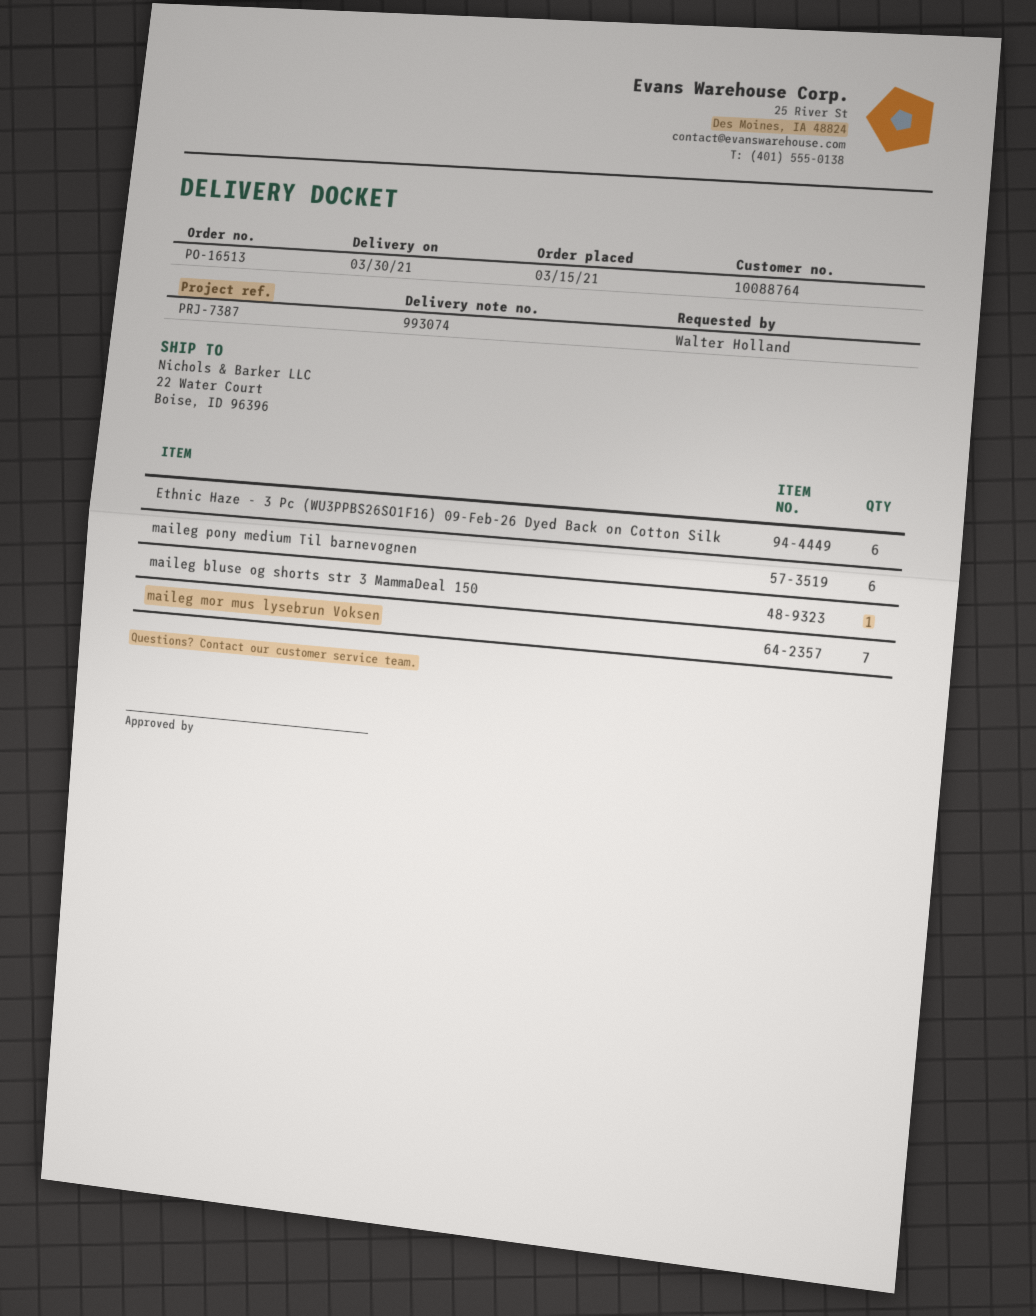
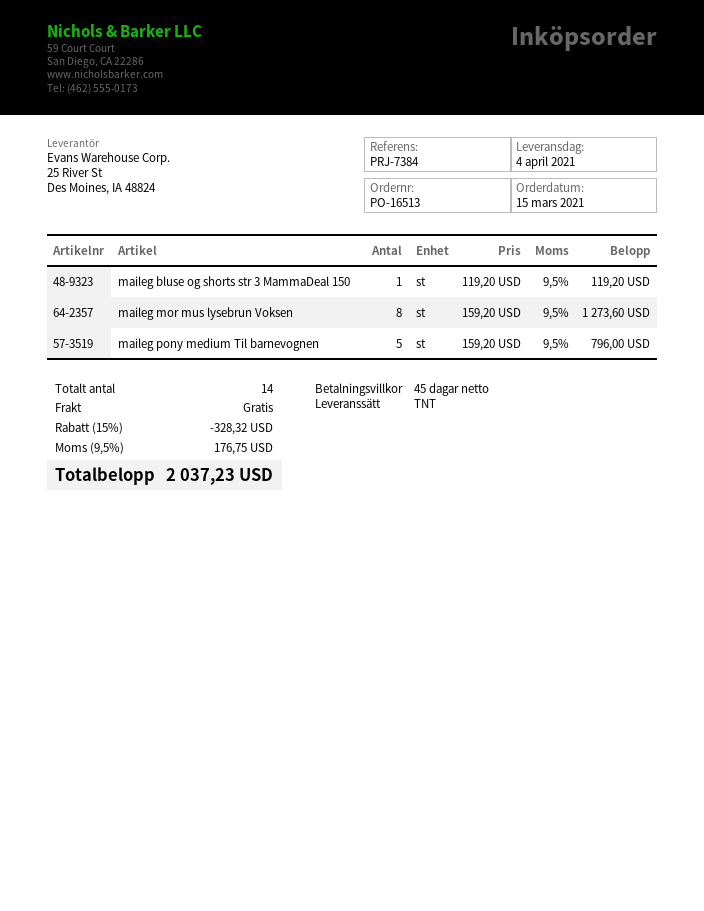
delivery date: 2021-03-30 -> 2021-04-04
reference: PRJ-7387 -> PRJ-7384
Ethnic Haze - 3 Pc (WU3PPBS26SO1F16) 09-Feb-26 Dyed Back on Cotton Silk: 6 -> none
maileg pony medium Til barnevognen: 6 -> 5
maileg mor mus lysebrun Voksen: 7 -> 8

